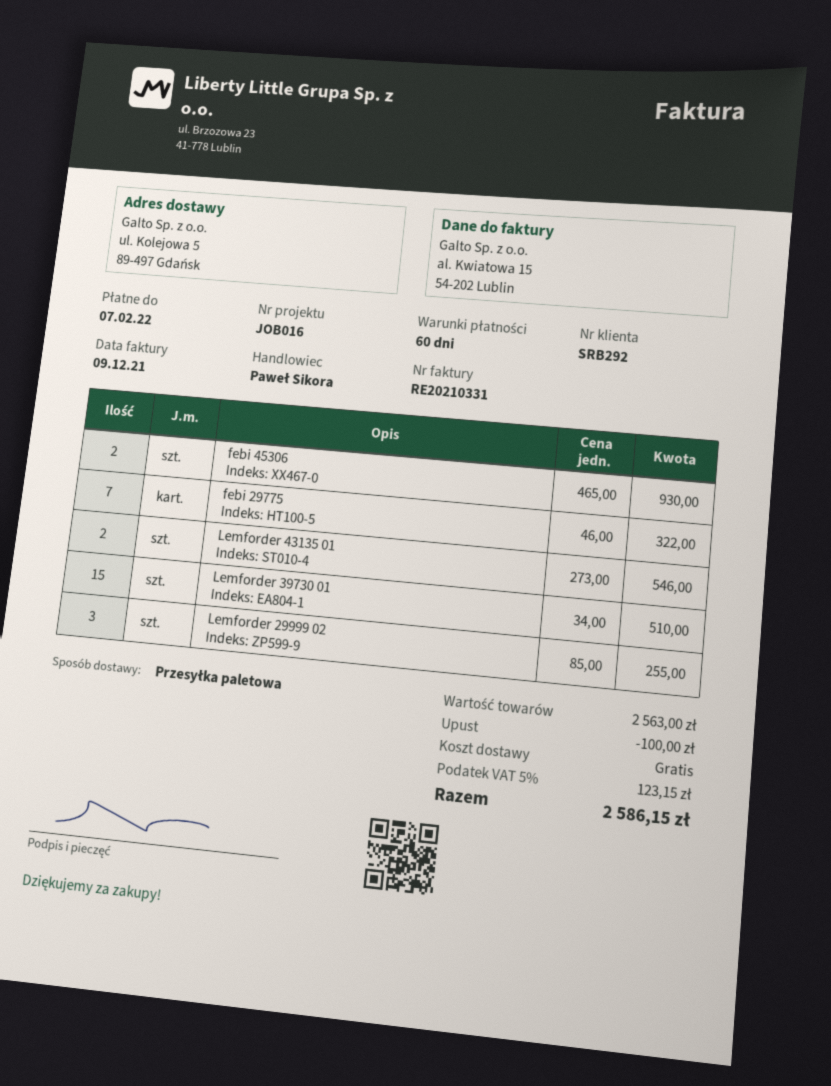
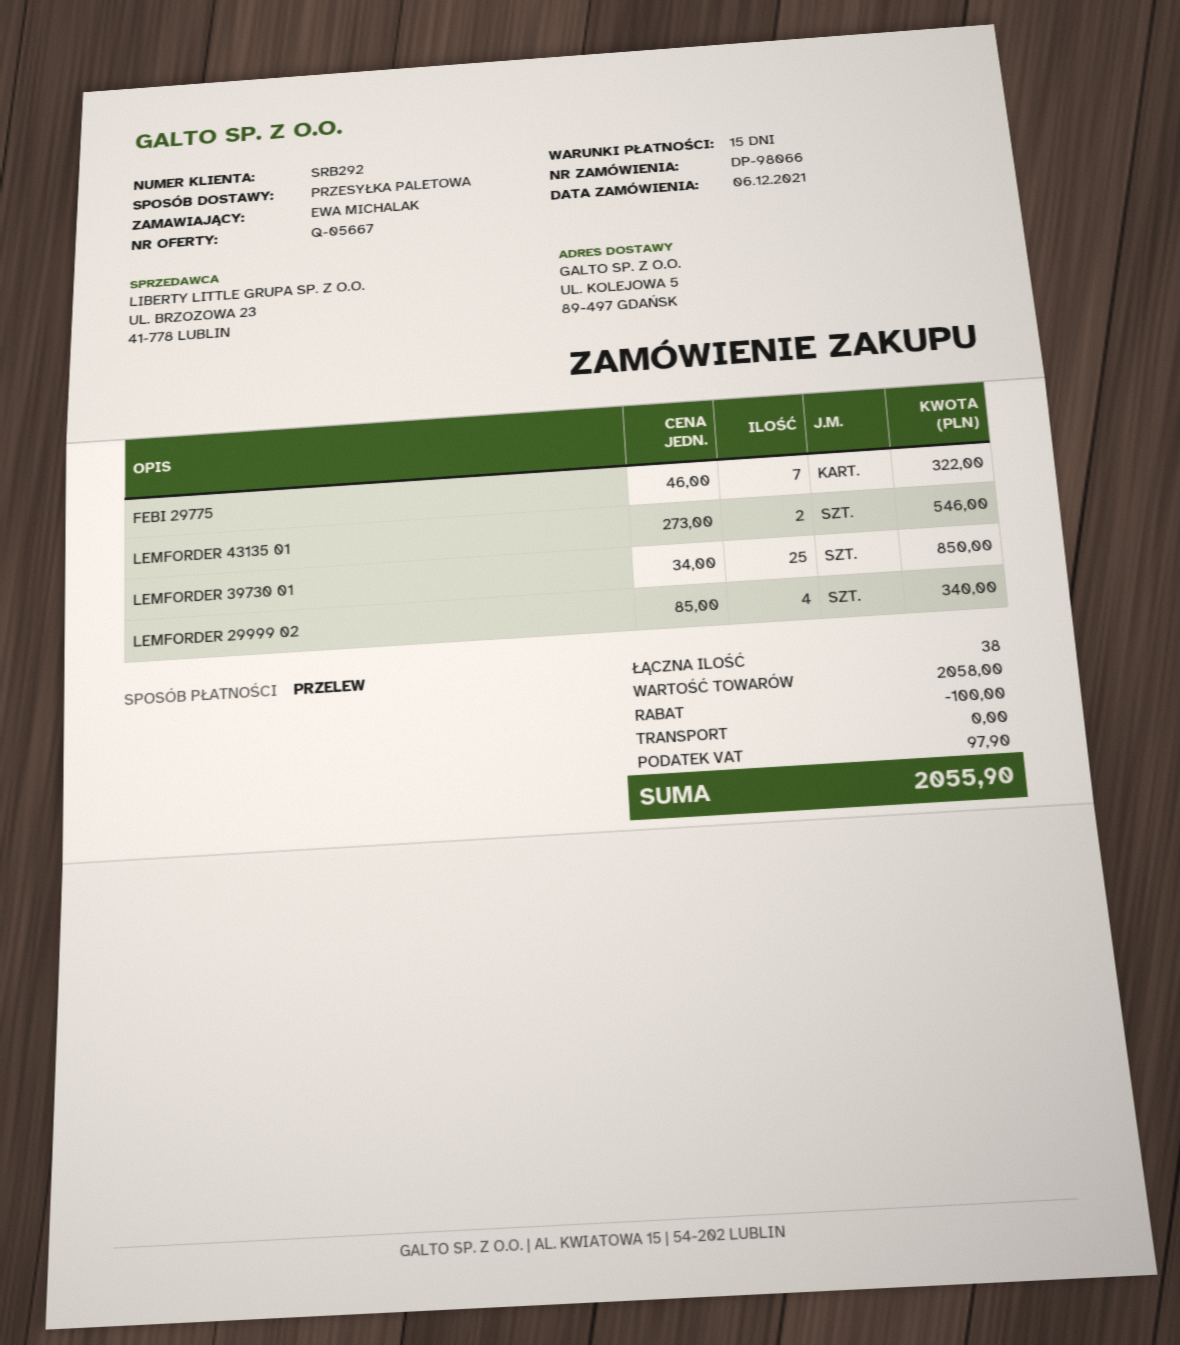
payment terms: 60 days -> 15 days
febi 45306: 2 x 465.00 = 930.00 -> none
Lemforder 39730 01: 15 x 34.00 = 510.00 -> 25 x 34.00 = 850.00
Lemforder 29999 02: 3 x 85.00 = 255.00 -> 4 x 85.00 = 340.00
subtotal: 2563.00 -> 2058.00
tax: 123.15 -> 97.90
total: 2586.15 -> 2055.90

